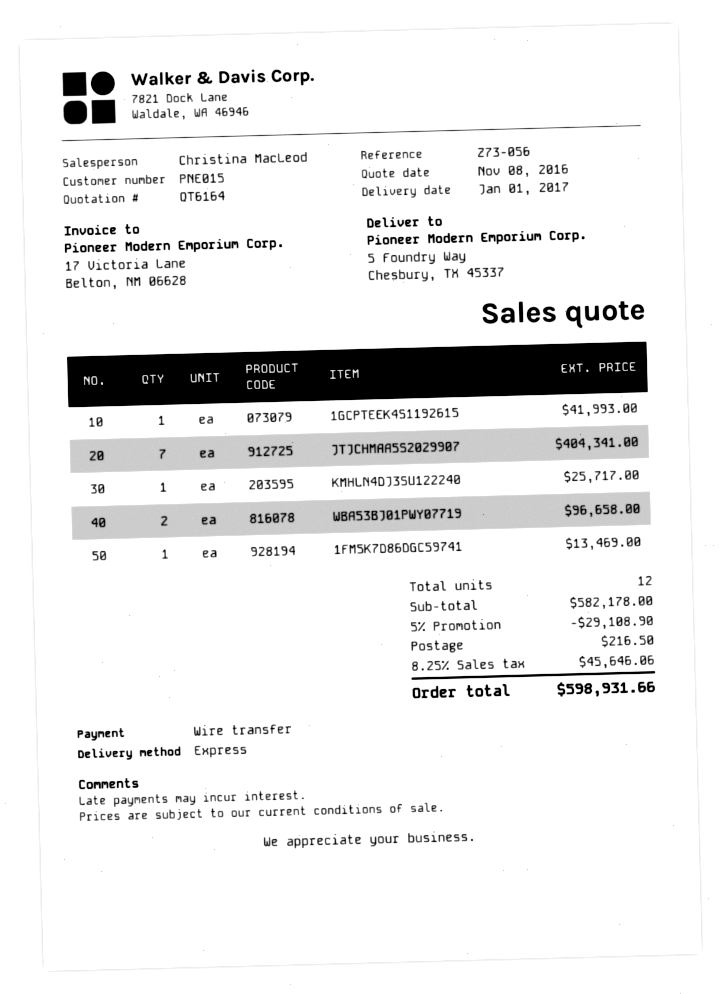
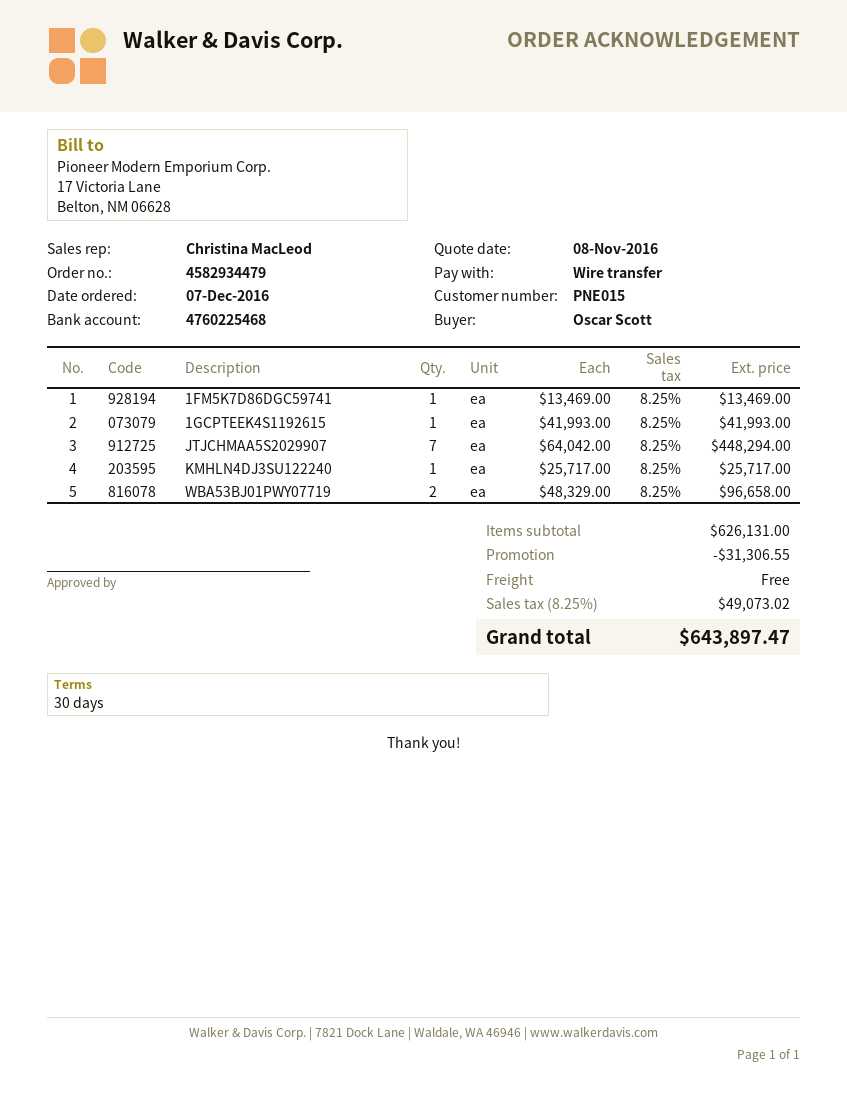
JTJCHMAA5S2029907: 7 for 404341.00 -> 7 for 448294.00
subtotal: 582178.00 -> 626131.00
discount: 29108.90 -> 31306.55
shipping: 216.50 -> 0.00
tax: 8.25% = 45646.06 -> 8.25% = 49073.02
total: 598931.66 -> 643897.47

